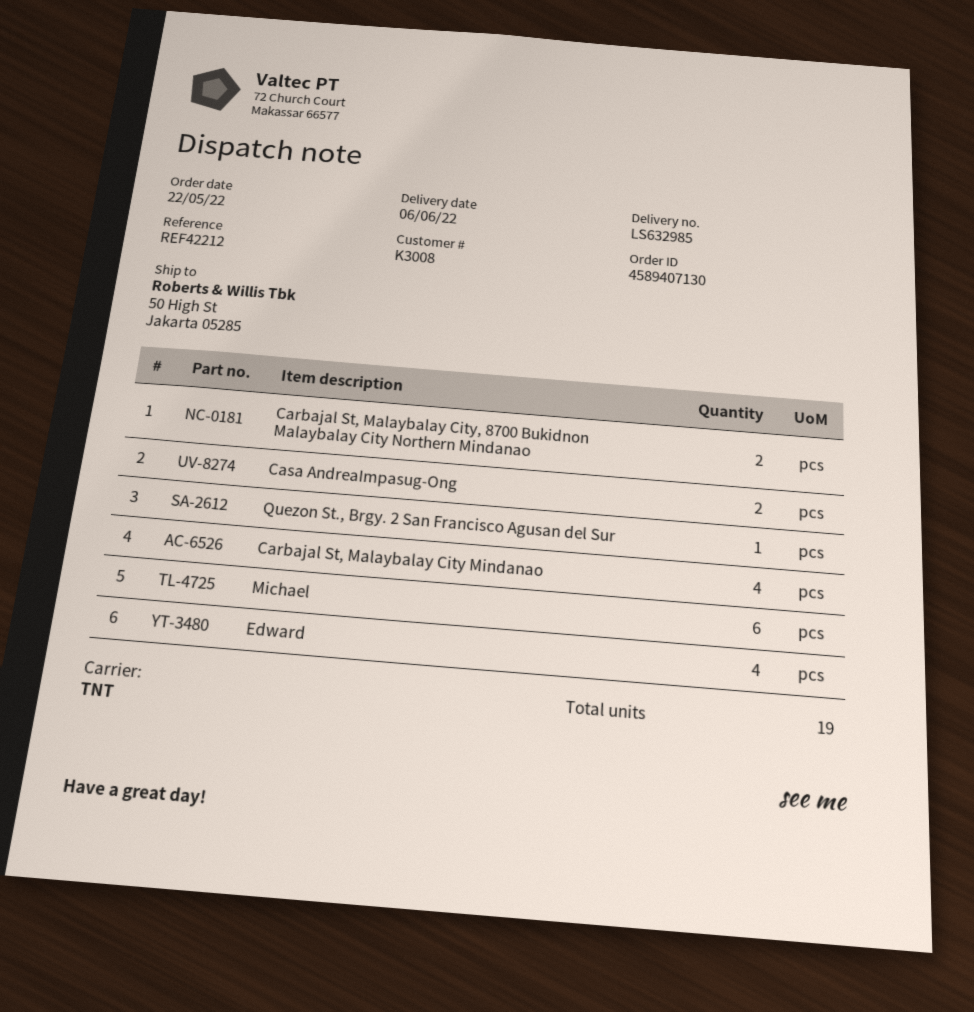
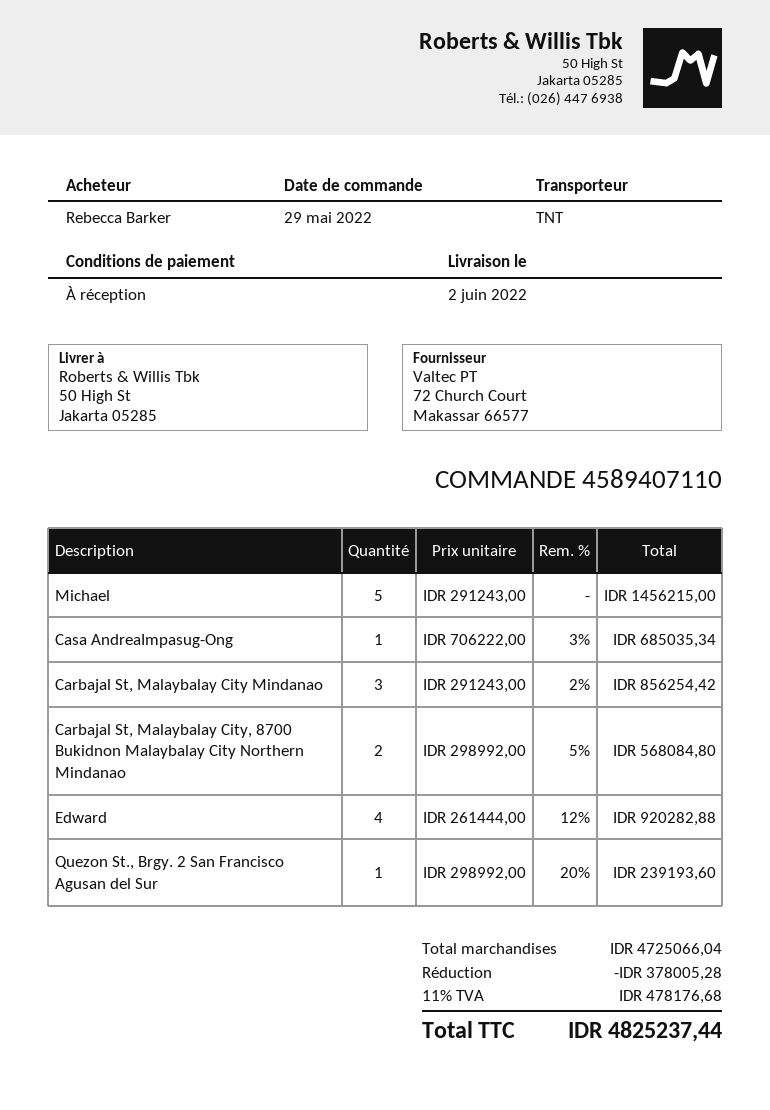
order number: 4589407130 -> 4589407110
order date: 2022-05-22 -> 2022-05-29
delivery date: 2022-06-06 -> 2022-06-02
Casa AndreaImpasug-Ong: 2 -> 1
Carbajal St, Malaybalay City Mindanao: 4 -> 3
Michael: 6 -> 5

